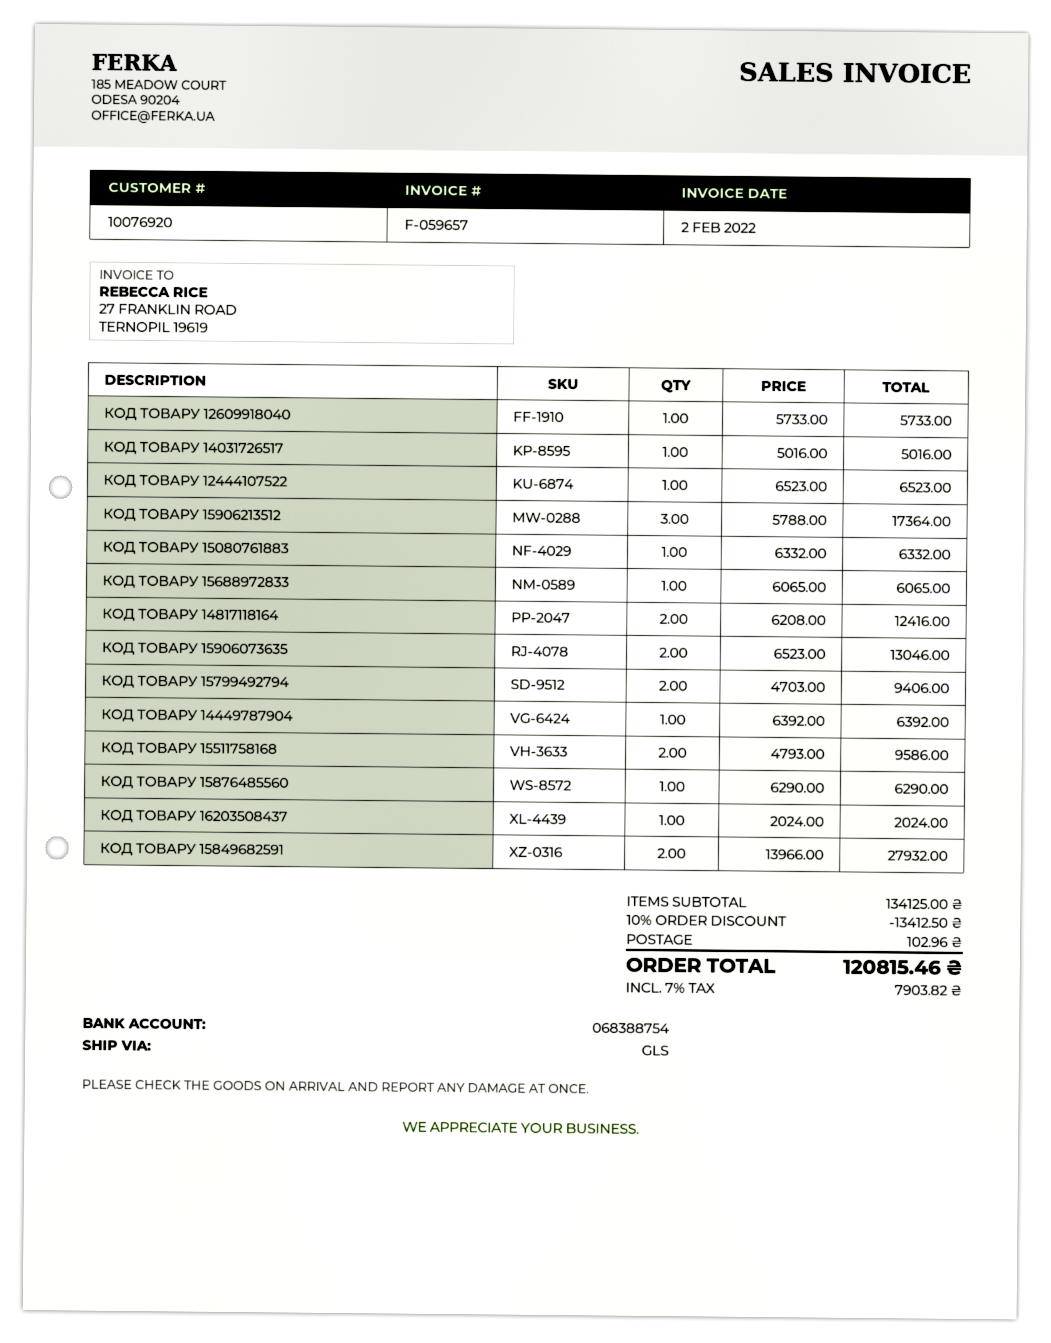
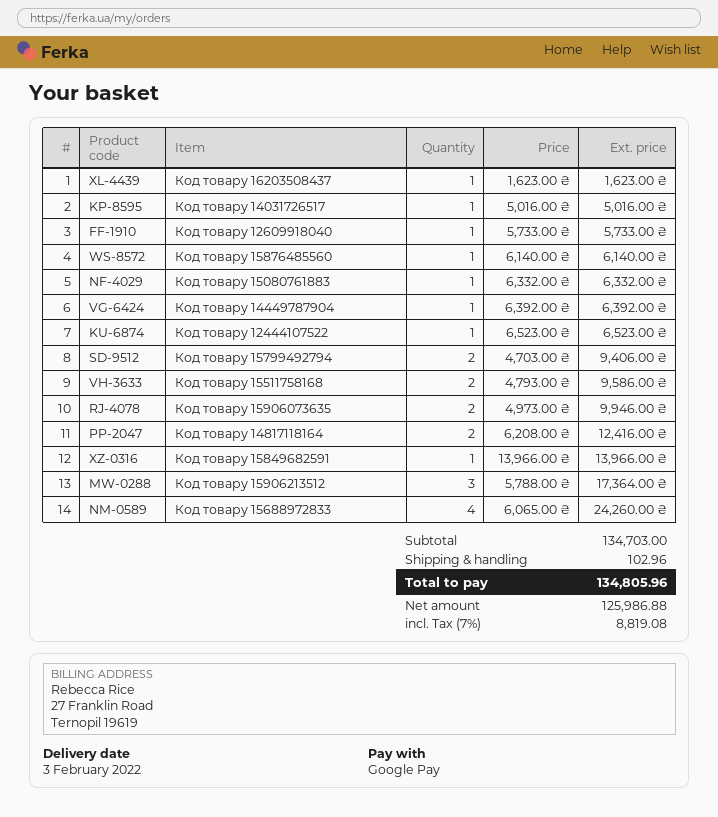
КОД ТОВАРУ 15688972833: 1 x 6065.00 = 6065.00 -> 4 x 6065.00 = 24260.00
КОД ТОВАРУ 15906073635: 2 x 6523.00 = 13046.00 -> 2 x 4973.00 = 9946.00
КОД ТОВАРУ 15876485560: 1 x 6290.00 = 6290.00 -> 1 x 6140.00 = 6140.00
КОД ТОВАРУ 16203508437: 1 x 2024.00 = 2024.00 -> 1 x 1623.00 = 1623.00
КОД ТОВАРУ 15849682591: 2 x 13966.00 = 27932.00 -> 1 x 13966.00 = 13966.00
subtotal: 134125.00 -> 134703.00
discount: 10% = 13412.50 -> none
tax: 7% = 7903.82 -> 7% = 8819.08
total: 120815.46 -> 134805.96

